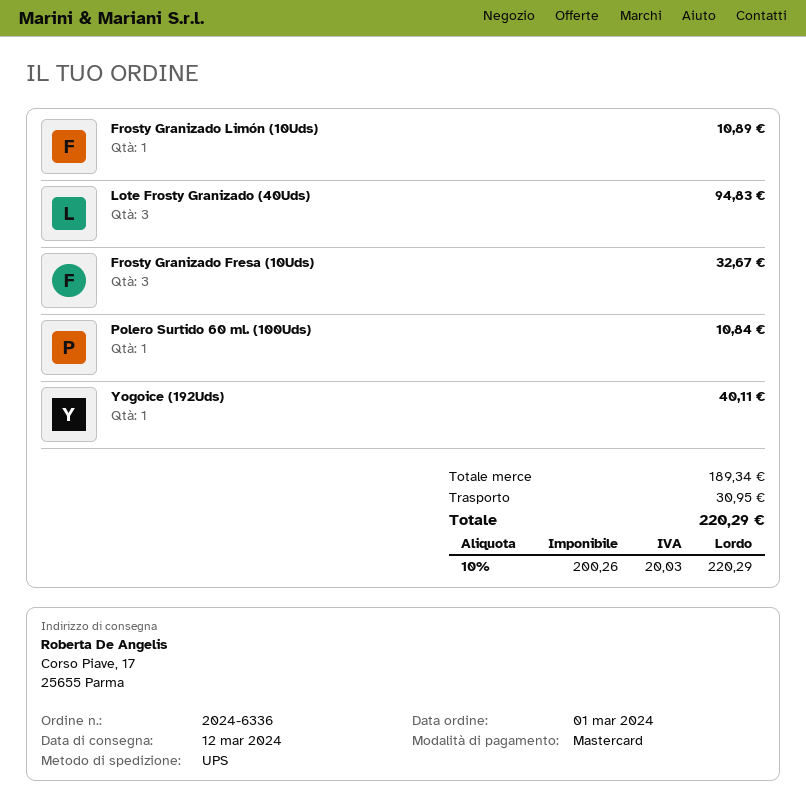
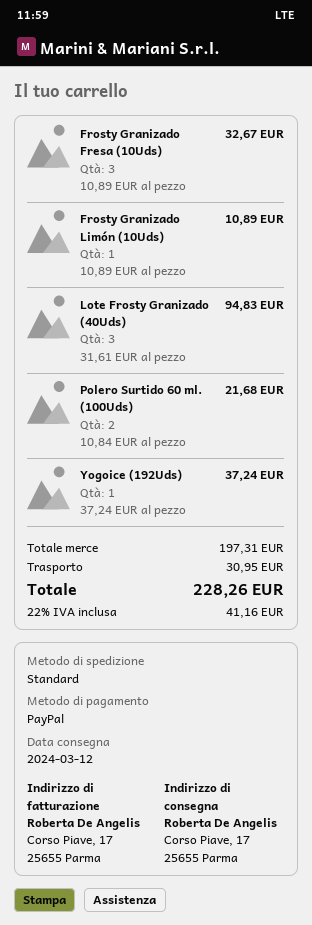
payment method: Mastercard -> PayPal
shipping method: UPS -> standard
Polero Surtido 60 ml. (100Uds): 1 for 10.84 -> 2 for 21.68
Yogoice (192Uds): 1 for 40.11 -> 1 for 37.24
subtotal: 189.34 -> 197.31
tax: 10% = 20.03 -> 22% = 41.16
total: 220.29 -> 228.26

